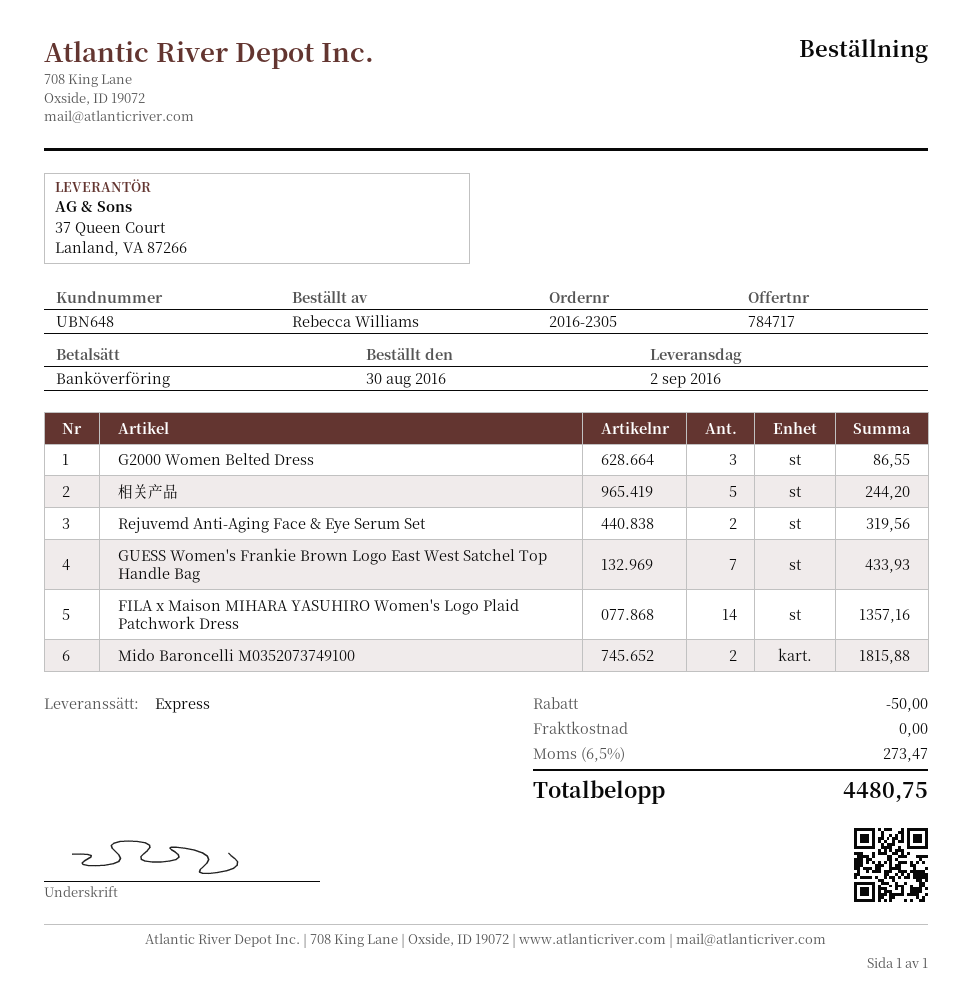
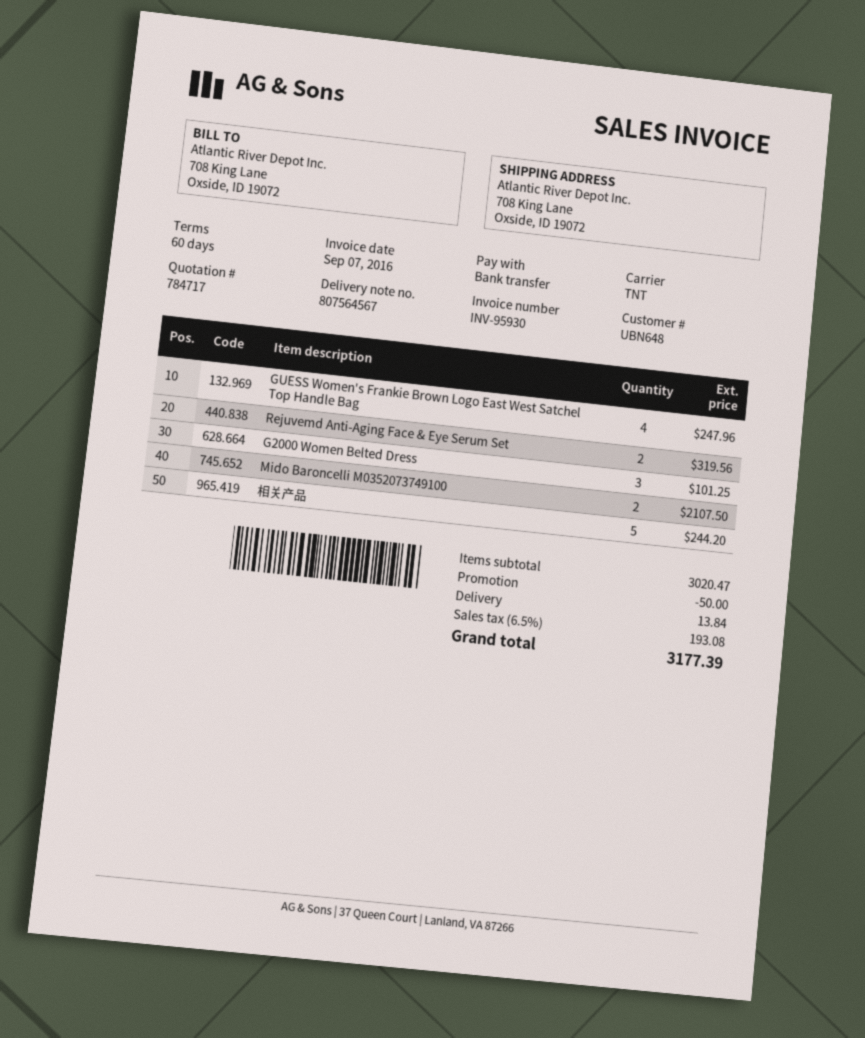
shipping method: express -> TNT
G2000 Women Belted Dress: 3 for 86.55 -> 3 for 101.25
GUESS Women's Frankie Brown Logo East West Satchel Top Handle Bag: 7 for 433.93 -> 4 for 247.96
FILA x Maison MIHARA YASUHIRO Women's Logo Plaid Patchwork Dress: 14 for 1357.16 -> none
Mido Baroncelli M0352073749100: 2 for 1815.88 -> 2 for 2107.50
shipping: 0.00 -> 13.84
tax: 6.5% = 273.47 -> 6.5% = 193.08
total: 4480.75 -> 3177.39

